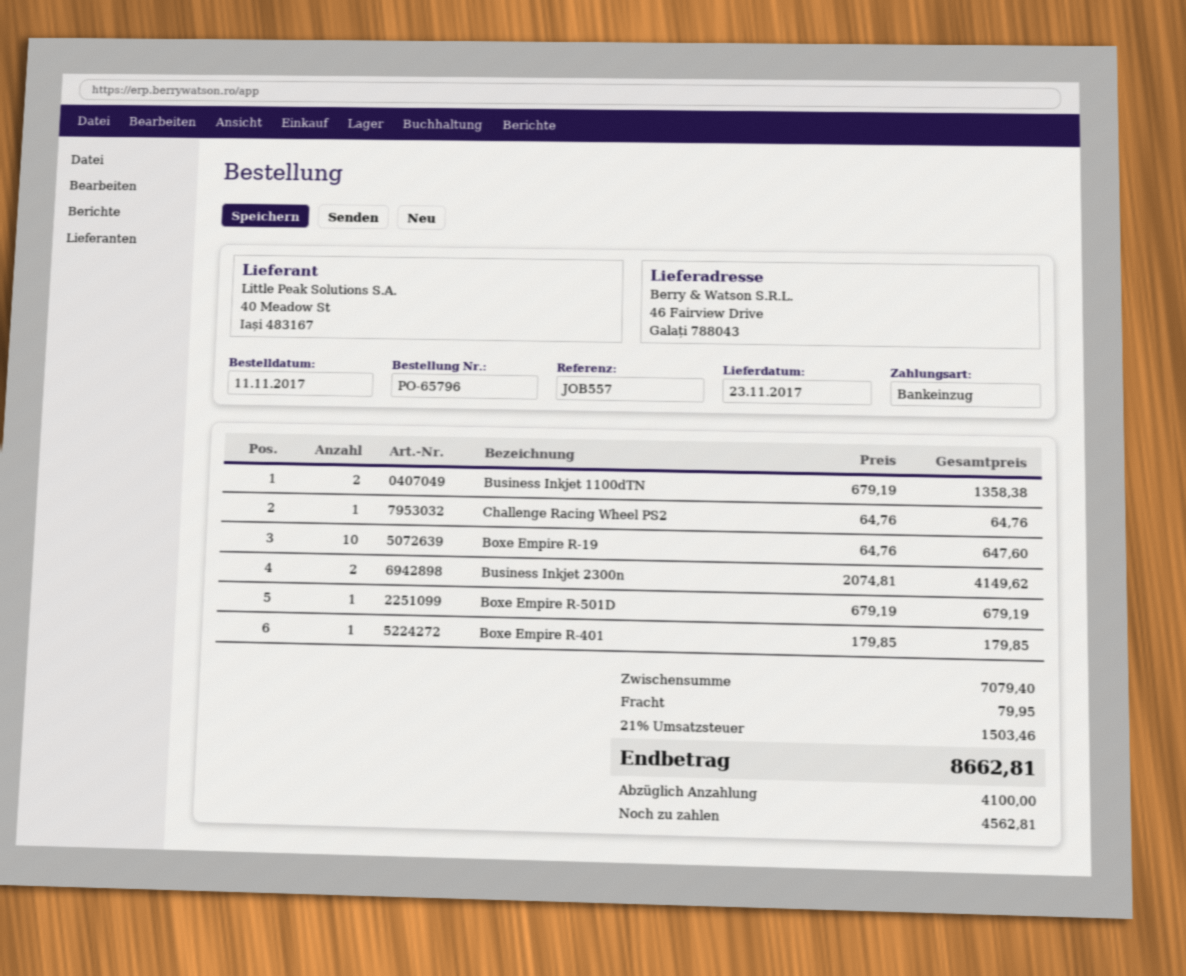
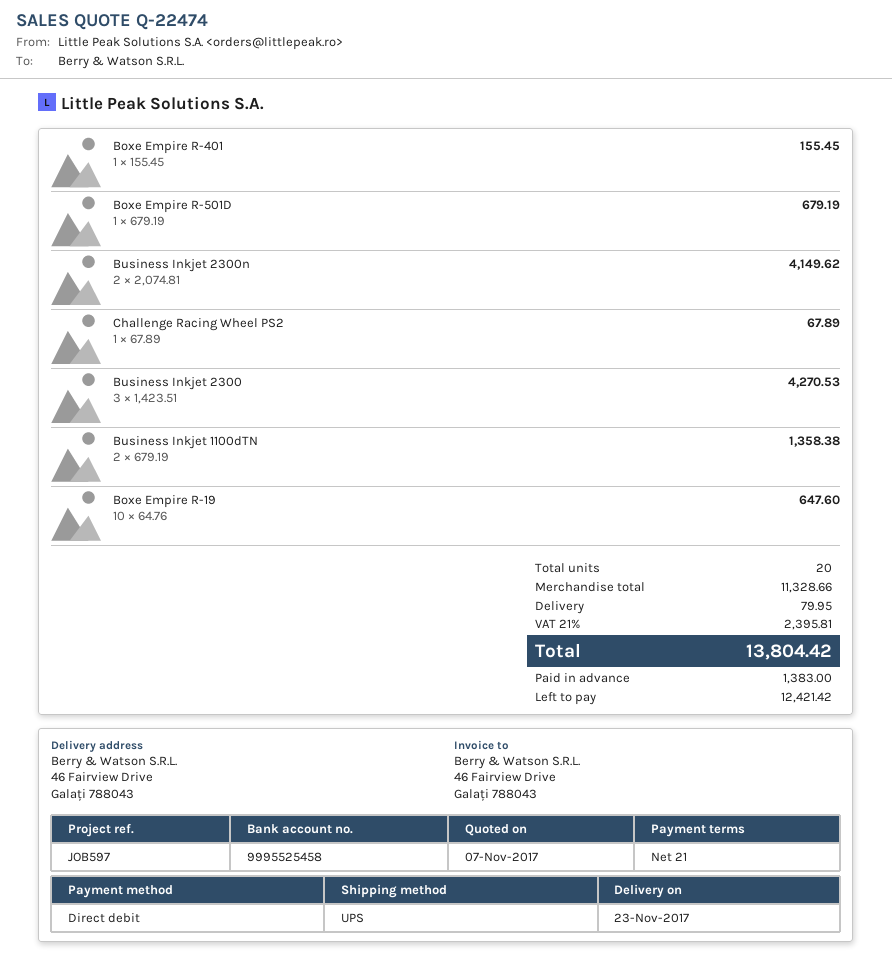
reference: JOB557 -> JOB597
Challenge Racing Wheel PS2: 1 x 64.76 = 64.76 -> 1 x 67.89 = 67.89
Boxe Empire R-401: 1 x 179.85 = 179.85 -> 1 x 155.45 = 155.45
Business Inkjet 2300: none -> 3 x 1423.51 = 4270.53
subtotal: 7079.40 -> 11328.66
tax: 21% = 1503.46 -> 21% = 2395.81
total: 8662.81 -> 13804.42
deposit: 4100.00 -> 1383.00
balance: 4562.81 -> 12421.42

